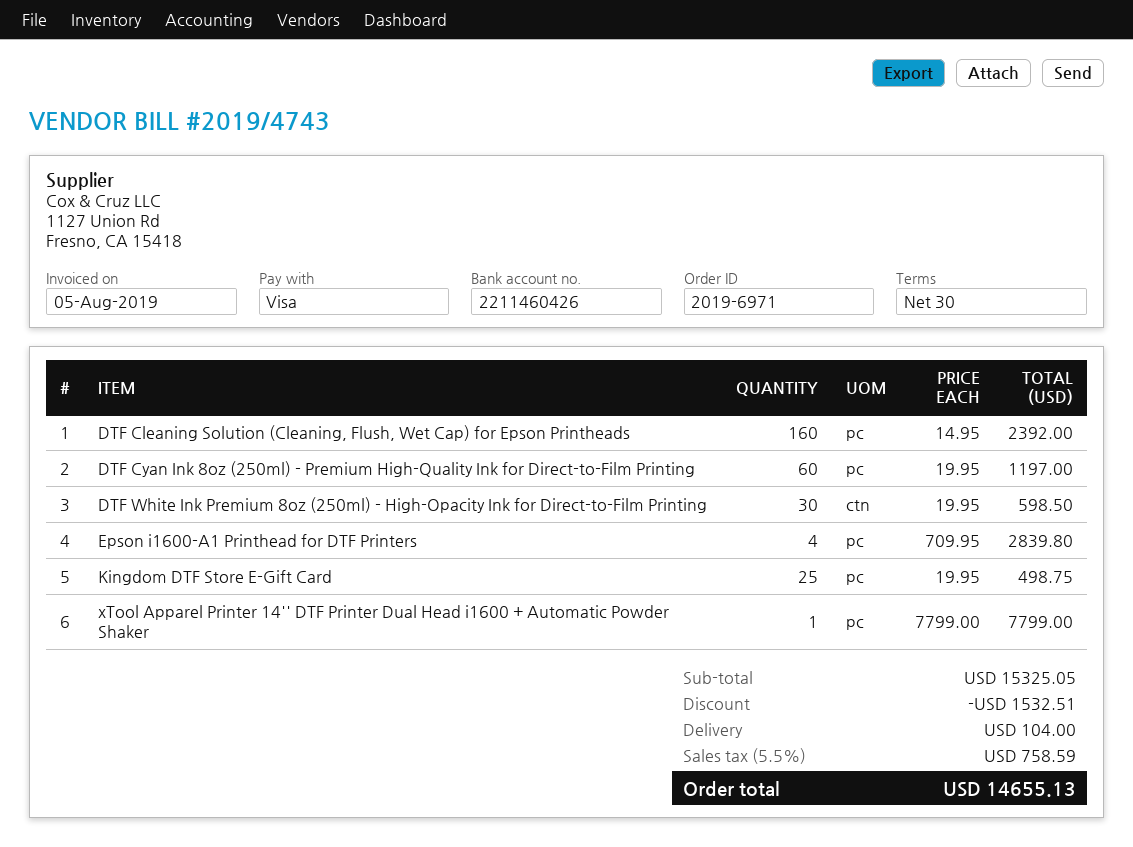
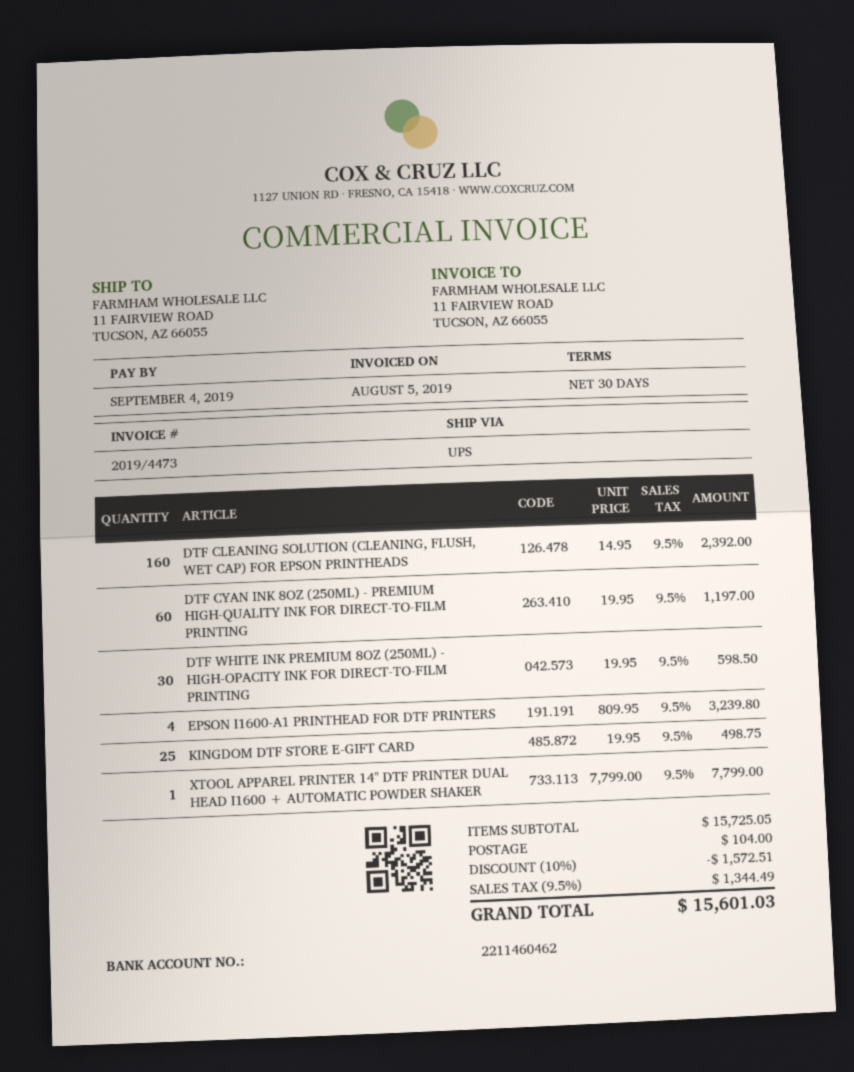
invoice number: 2019/4743 -> 2019/4473
bank account: 2211460426 -> 2211460462
Epson i1600-A1 Printhead for DTF Printers: 4 x 709.95 = 2839.80 -> 4 x 809.95 = 3239.80
subtotal: 15325.05 -> 15725.05
discount: 1532.51 -> 1572.51
tax: 5.5% = 758.59 -> 9.5% = 1344.49
total: 14655.13 -> 15601.03

